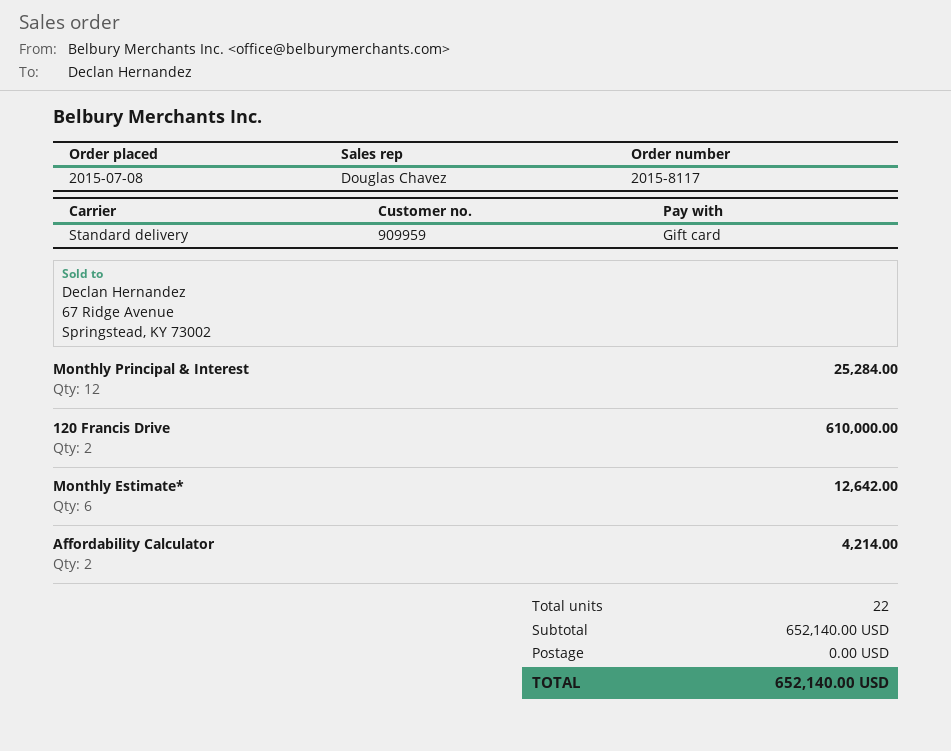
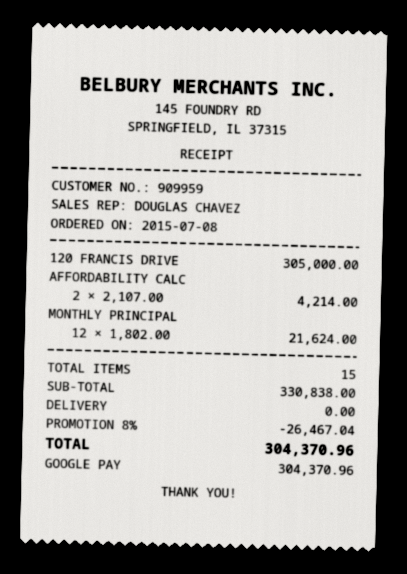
payment method: gift card -> Google Pay
Monthly Principal & Interest: 12 for 25284.00 -> 12 for 21624.00
120 Francis Drive: 2 for 610000.00 -> 1 for 305000.00
Monthly Estimate*: 6 for 12642.00 -> none
total quantity: 22 -> 15
subtotal: 652140.00 -> 330838.00
discount: none -> 8% = 26467.04
total: 652140.00 -> 304370.96

